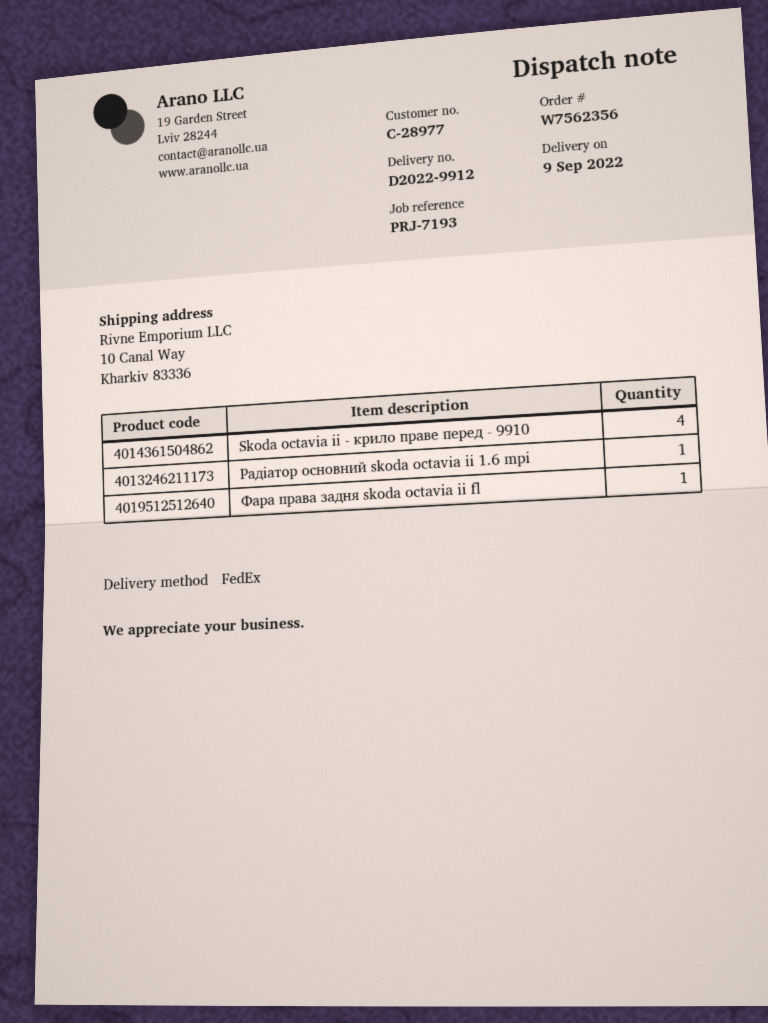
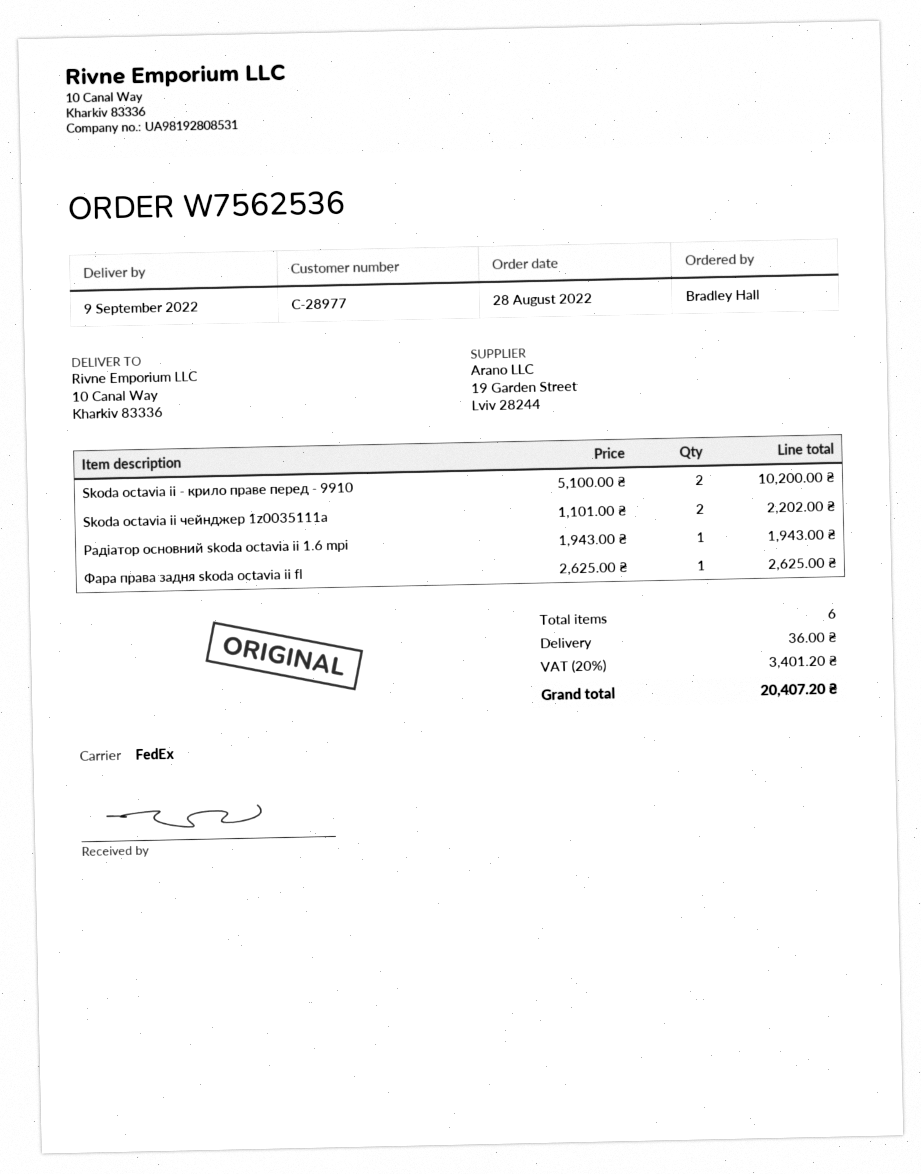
order number: W7562356 -> W7562536
Skoda octavia ii - крило праве перед - 9910: 4 -> 2
Skoda octavia ii чейнджер 1z0035111a: none -> 2

